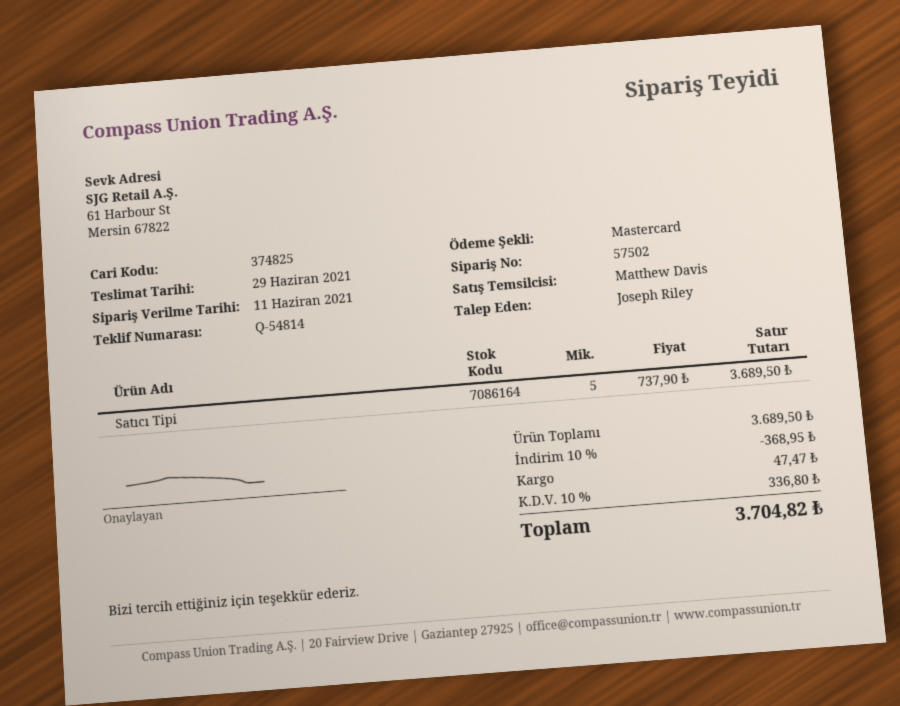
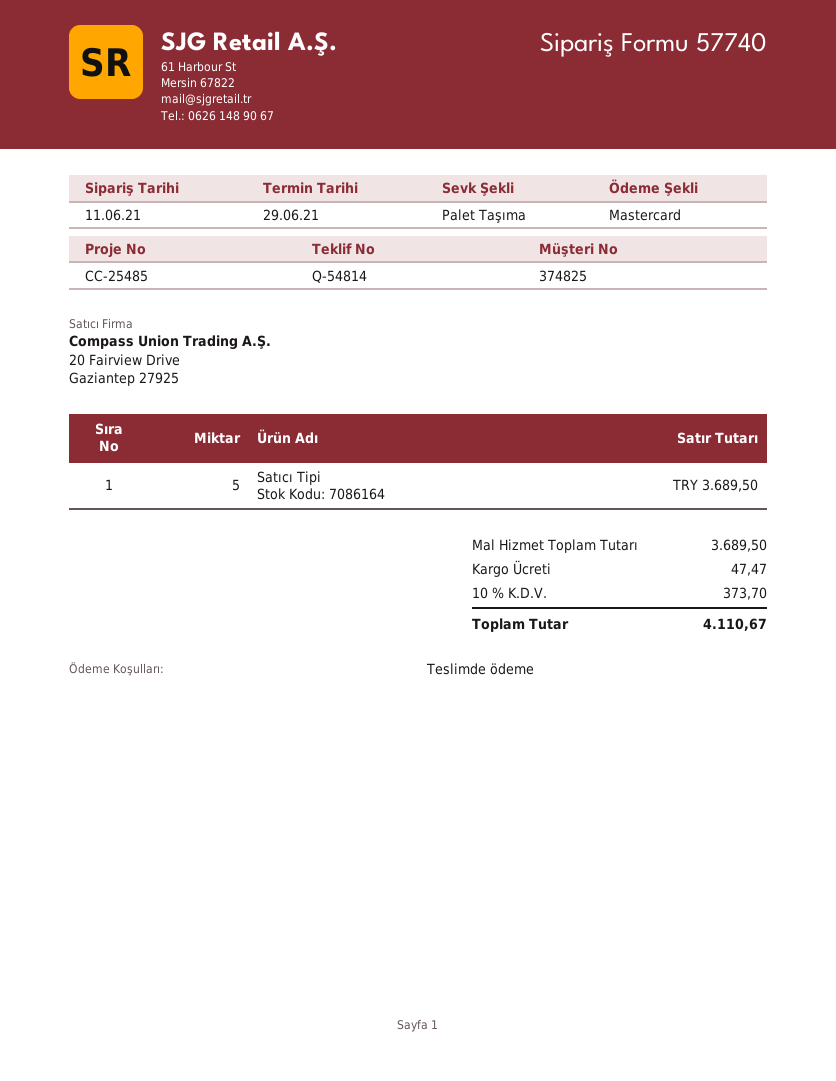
order number: 57502 -> 57740
discount: 10% = 368.95 -> none
tax: 10% = 336.80 -> 10% = 373.70
total: 3704.82 -> 4110.67

